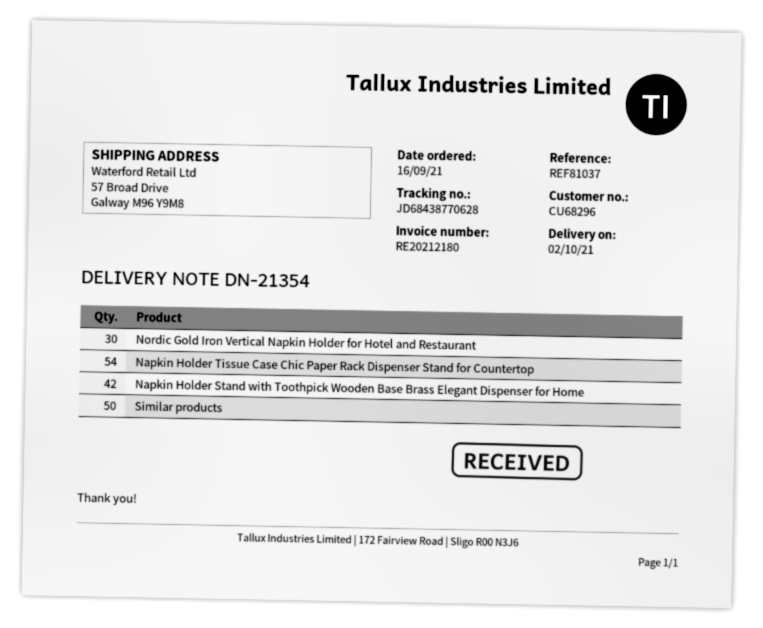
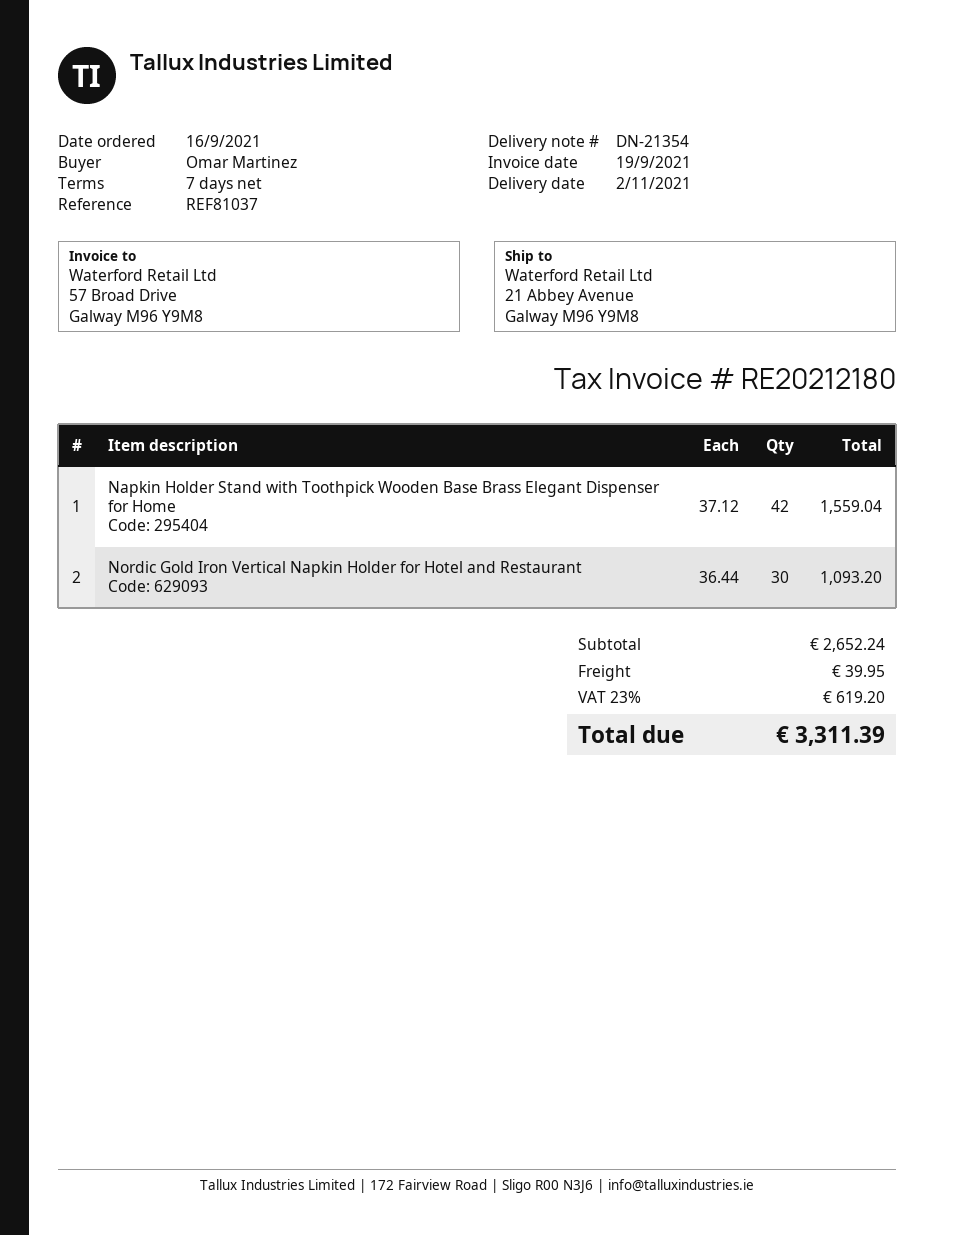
delivery date: 2021-10-02 -> 2021-11-02
ship to: 57 Broad Drive, Galway M96 Y9M8 -> 21 Abbey Avenue, Galway M96 Y9M8
Napkin Holder Tissue Case Chic Paper Rack Dispenser Stand for Countertop: 54 -> none
Similar products: 50 -> none

